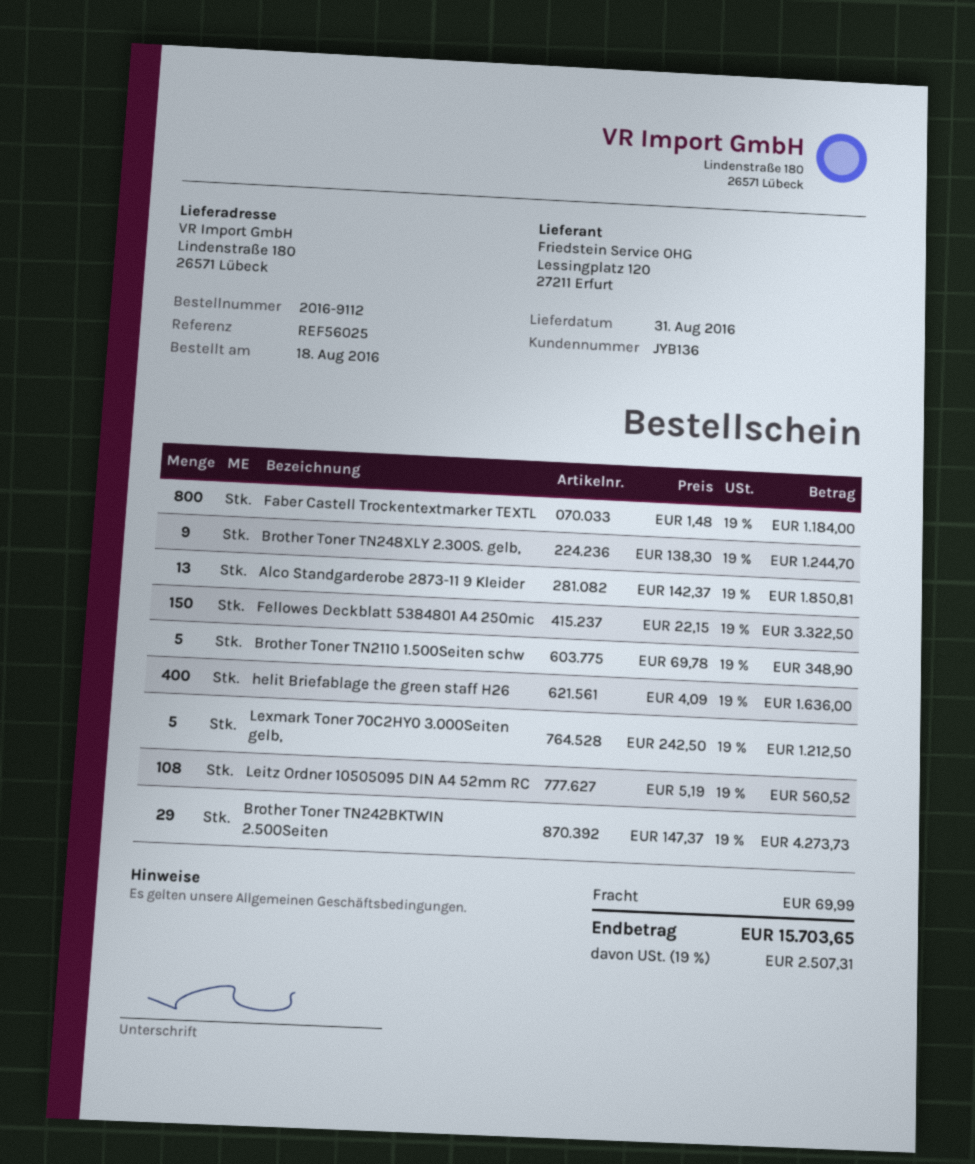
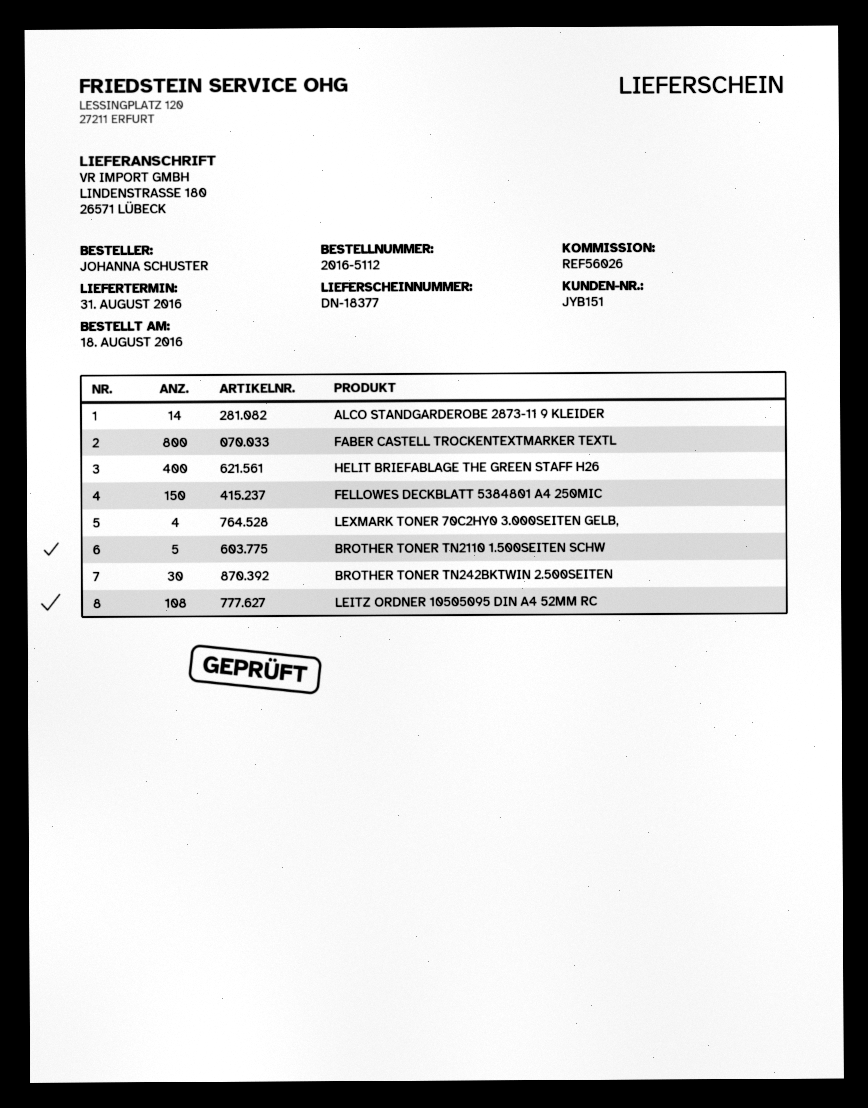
order number: 2016-9112 -> 2016-5112
customer number: JYB136 -> JYB151
reference: REF56025 -> REF56026
Brother Toner TN248XLY 2.300S. gelb,: 9 -> none
Alco Standgarderobe 2873-11 9 Kleider: 13 -> 14
Lexmark Toner 70C2HY0 3.000Seiten gelb,: 5 -> 4
Brother Toner TN242BKTWIN 2.500Seiten: 29 -> 30

